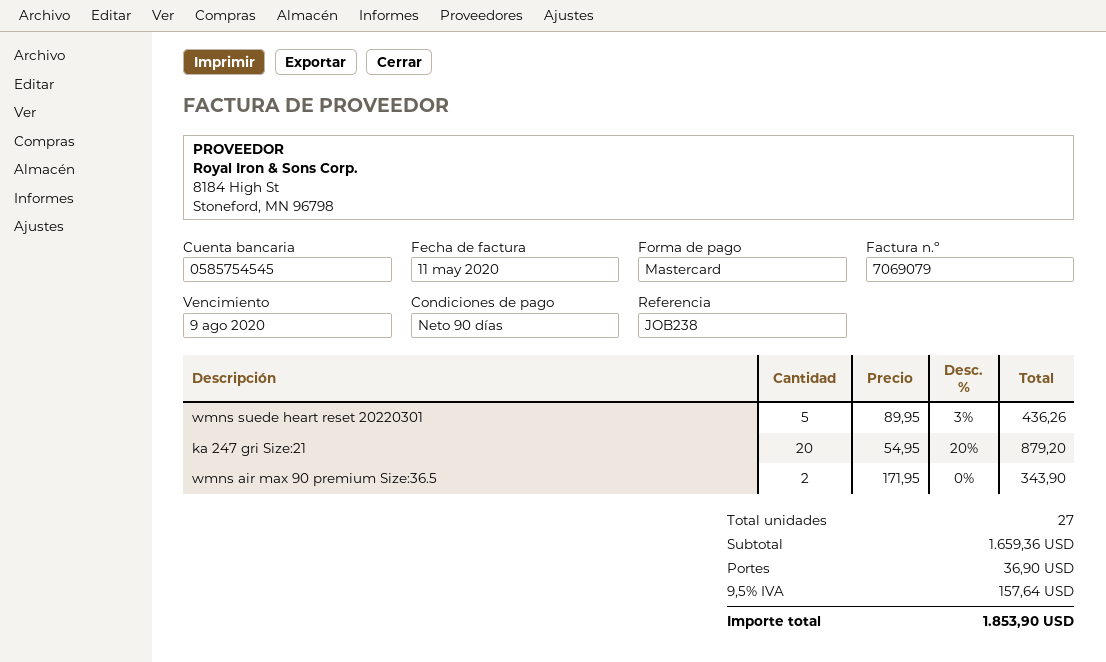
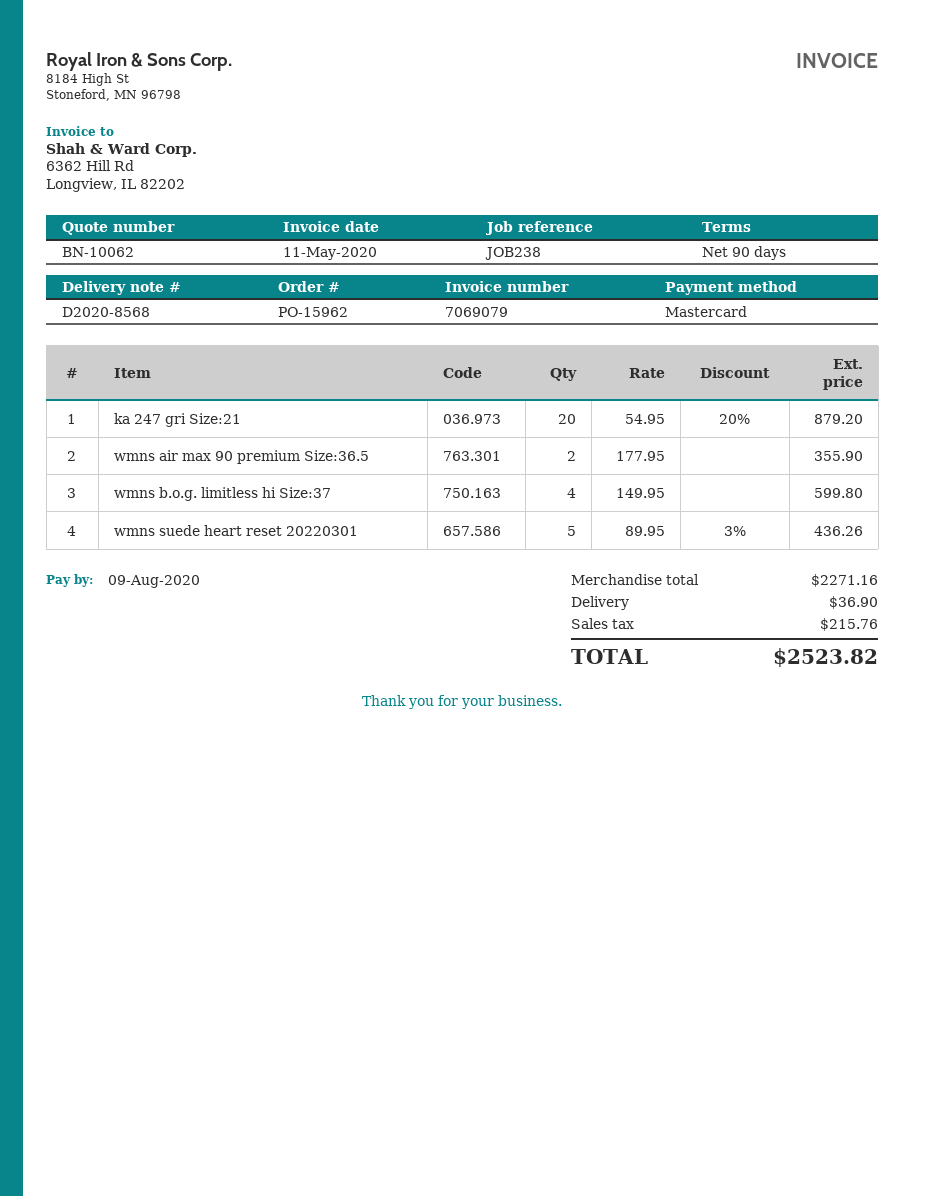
wmns air max 90 premium Size:36.5: 2 x 171.95 = 343.90 -> 2 x 177.95 = 355.90
wmns b.o.g. limitless hi Size:37: none -> 4 x 149.95 = 599.80
subtotal: 1659.36 -> 2271.16
tax: 157.64 -> 215.76
total: 1853.90 -> 2523.82

